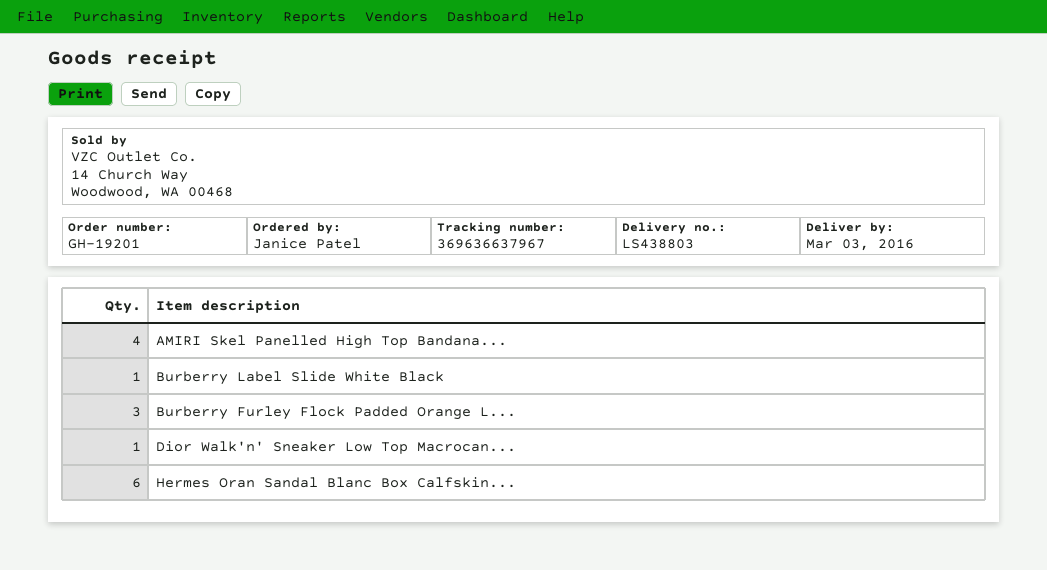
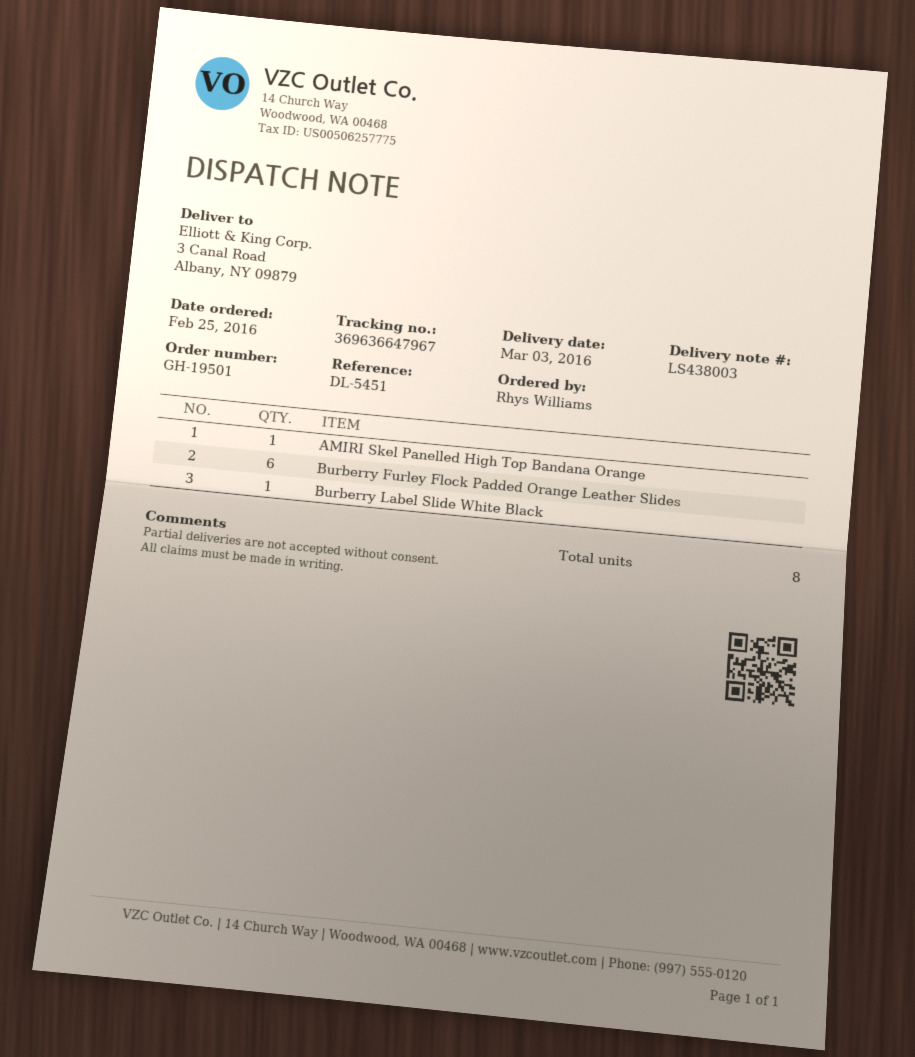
order number: GH-19201 -> GH-19501
delivery note number: LS438803 -> LS438003
ordered by: Janice Patel -> Rhys Williams
tracking number: 369636637967 -> 369636647967
AMIRI Skel Panelled High Top Bandana...: 4 -> 1
Burberry Furley Flock Padded Orange L...: 3 -> 6
Dior Walk'n' Sneaker Low Top Macrocan...: 1 -> none
Hermes Oran Sandal Blanc Box Calfskin...: 6 -> none

